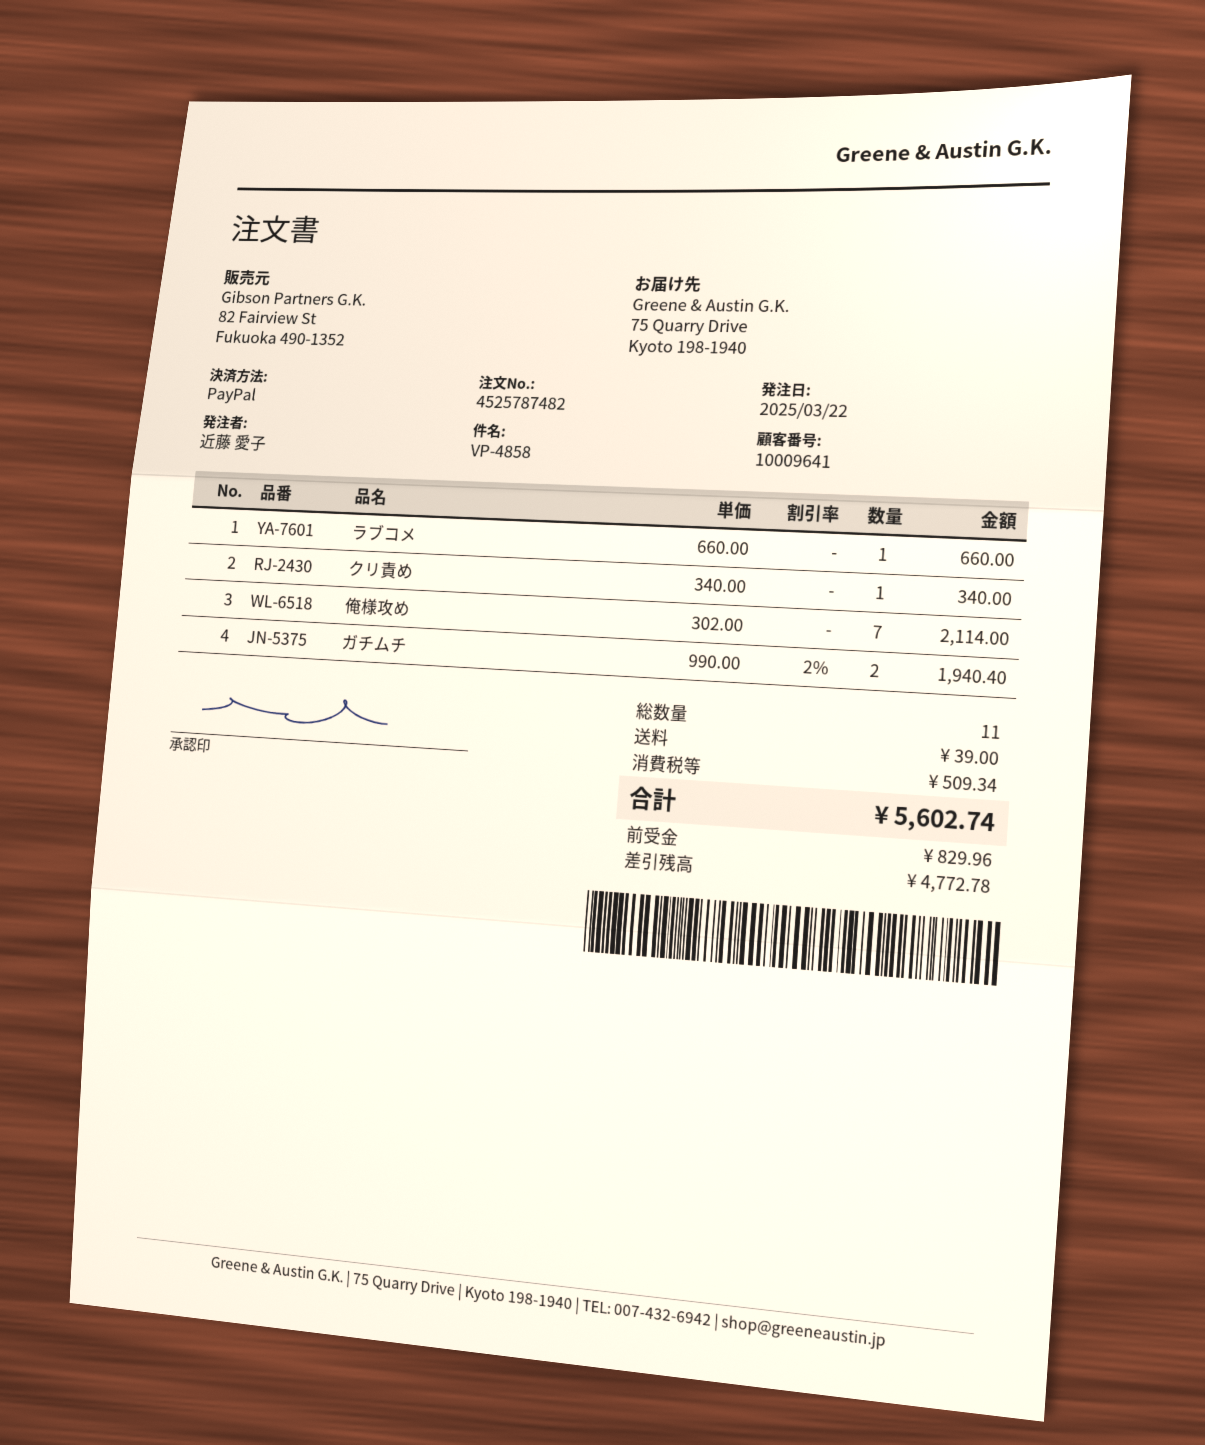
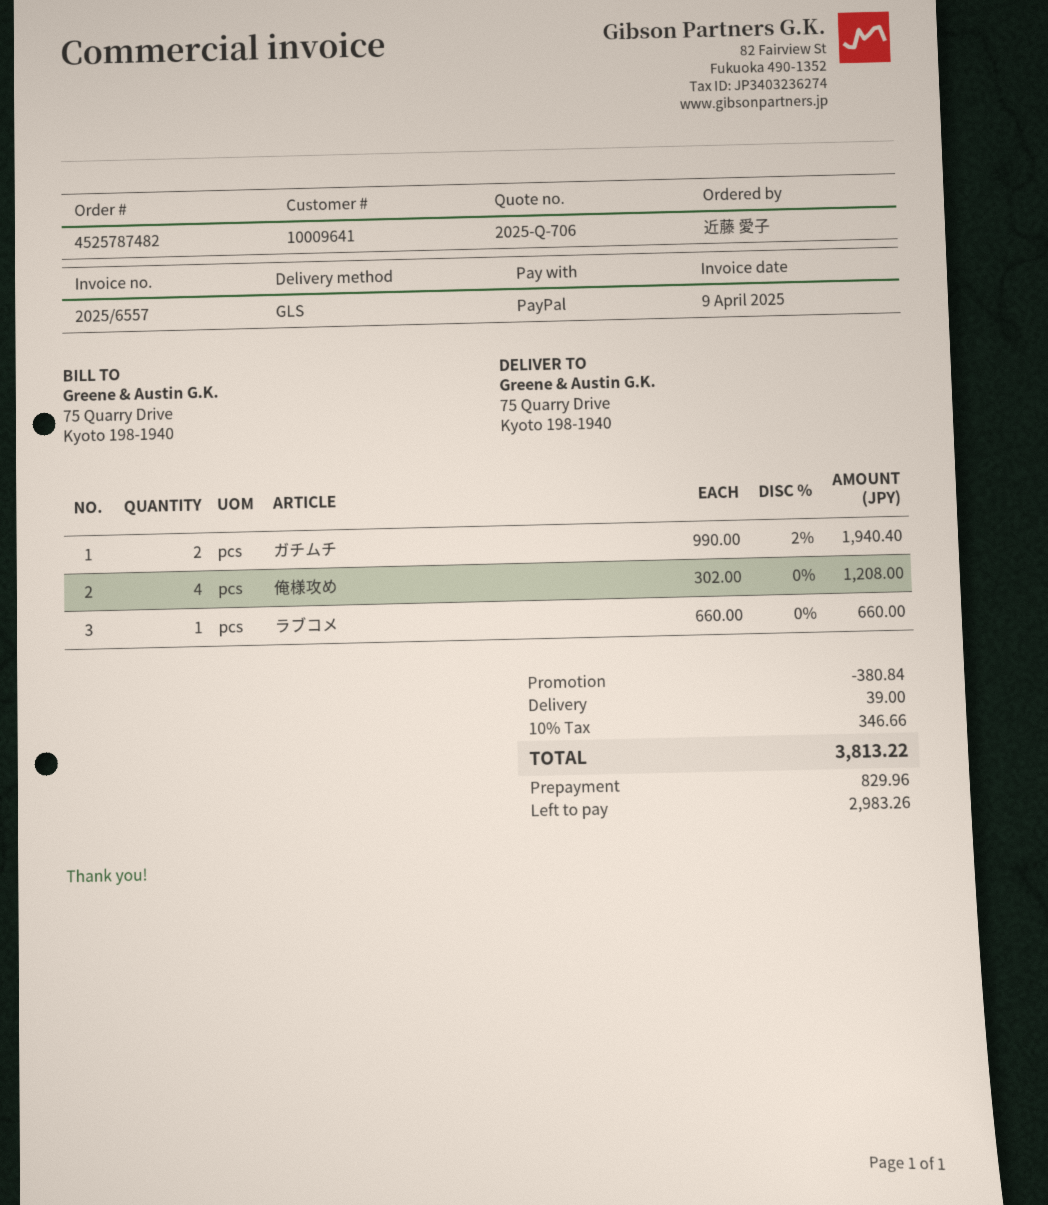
クリ責め: 1 x 340.00 = 340.00 -> none
俺様攻め: 7 x 302.00 = 2114.00 -> 4 x 302.00 = 1208.00
discount: none -> 380.84
tax: 509.34 -> 346.66
total: 5602.74 -> 3813.22
balance: 4772.78 -> 2983.26

